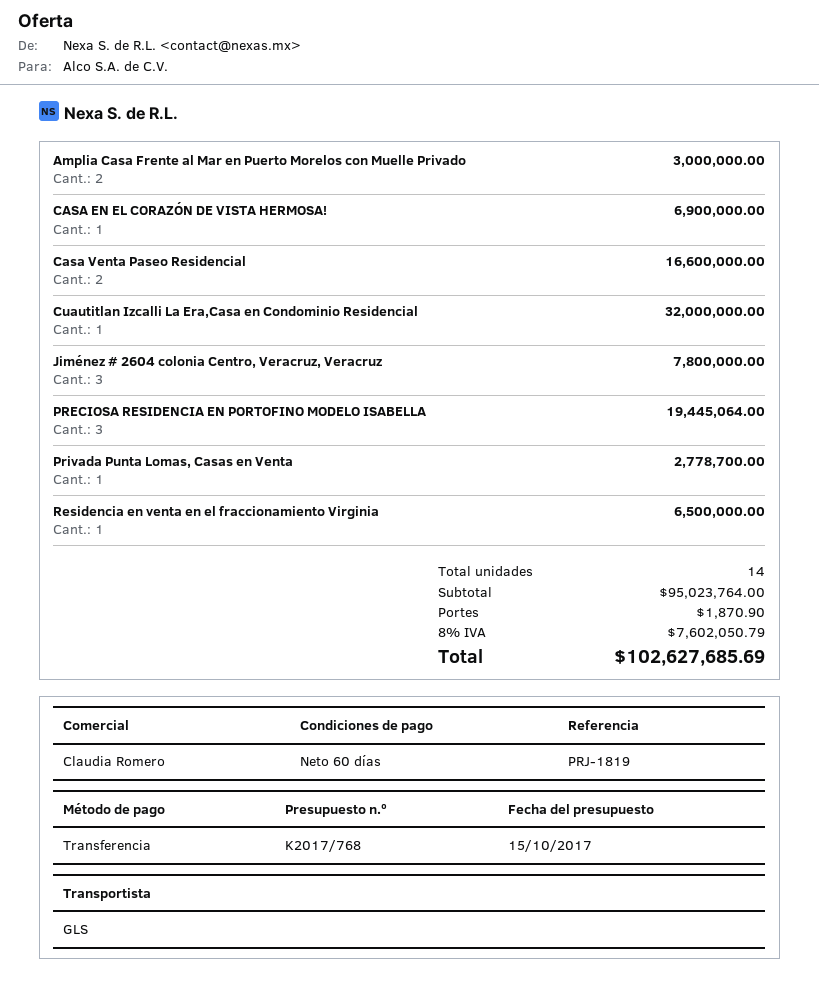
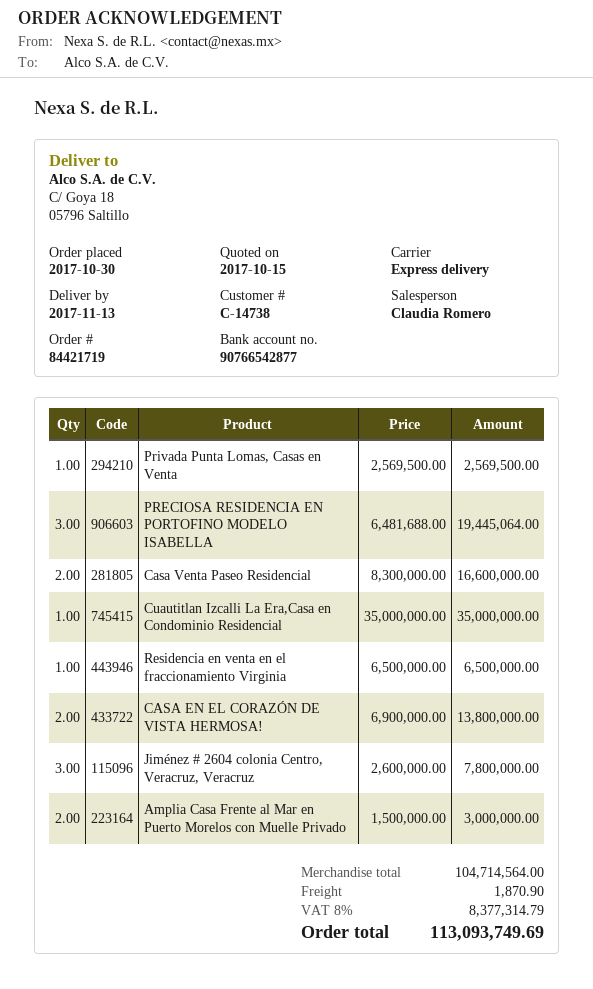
shipping method: GLS -> express
CASA EN EL CORAZÓN DE VISTA HERMOSA!: 1 for 6900000.00 -> 2 for 13800000.00
Cuautitlan Izcalli La Era,Casa en Condominio Residencial: 1 for 32000000.00 -> 1 for 35000000.00
Privada Punta Lomas, Casas en Venta: 1 for 2778700.00 -> 1 for 2569500.00
subtotal: 95023764.00 -> 104714564.00
tax: 8% = 7602050.79 -> 8% = 8377314.79
total: 102627685.69 -> 113093749.69

